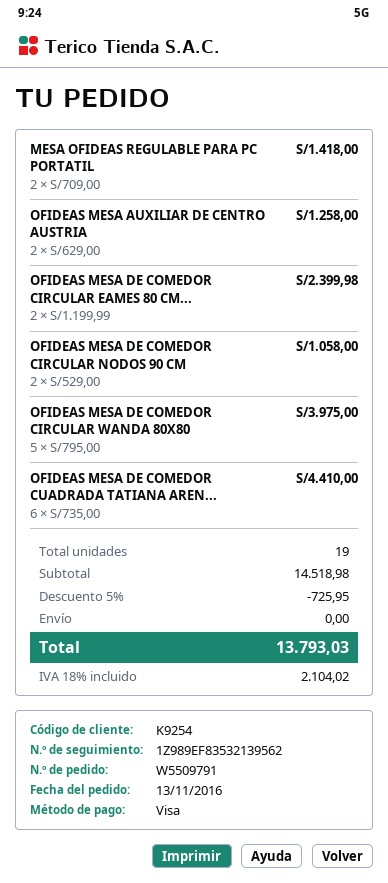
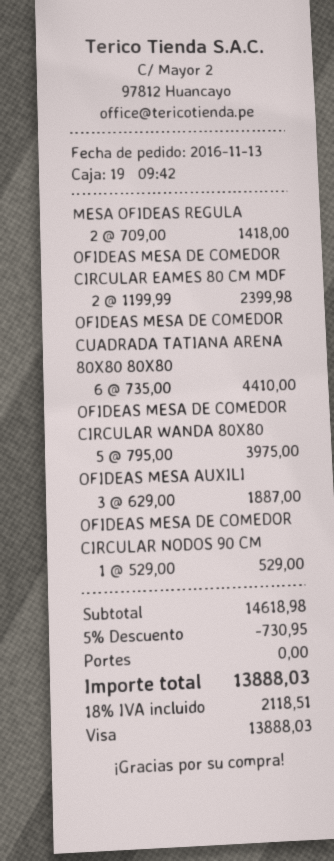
OFIDEAS MESA AUXILIAR DE CENTRO AUSTRIA: 2 x 629.00 = 1258.00 -> 3 x 629.00 = 1887.00
OFIDEAS MESA DE COMEDOR CIRCULAR NODOS 90 CM: 2 x 529.00 = 1058.00 -> 1 x 529.00 = 529.00
subtotal: 14518.98 -> 14618.98
discount: 5% = 725.95 -> 5% = 730.95
tax: 18% = 2104.02 -> 18% = 2118.51
total: 13793.03 -> 13888.03

